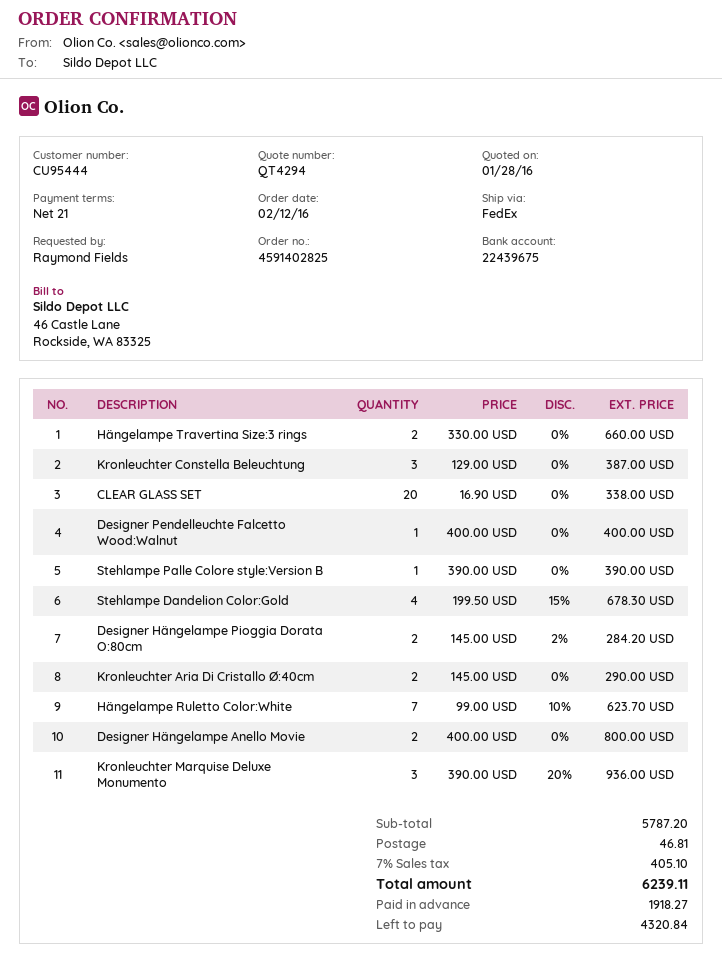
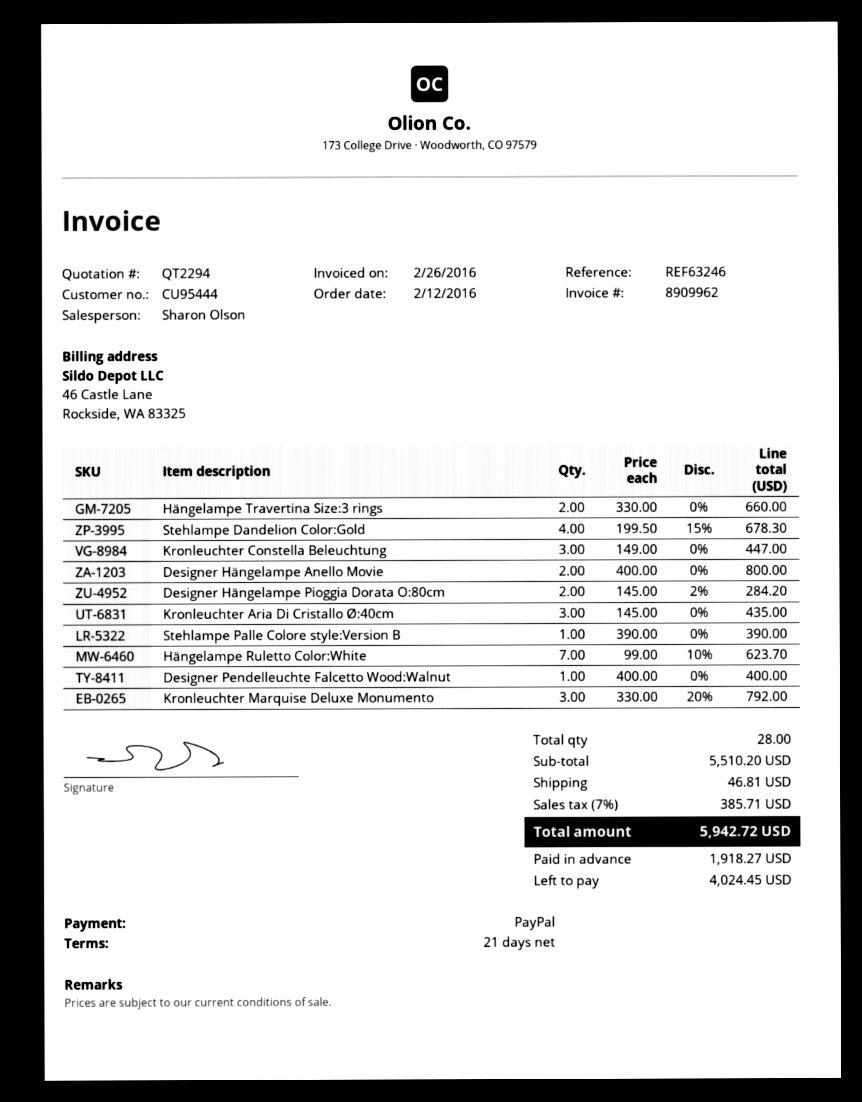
quote number: QT4294 -> QT2294
Kronleuchter Constella Beleuchtung: 3 x 129.00 = 387.00 -> 3 x 149.00 = 447.00
CLEAR GLASS SET: 20 x 16.90 = 338.00 -> none
Kronleuchter Aria Di Cristallo Ø:40cm: 2 x 145.00 = 290.00 -> 3 x 145.00 = 435.00
Kronleuchter Marquise Deluxe Monumento: 3 x 390.00 - 20% = 936.00 -> 3 x 330.00 - 20% = 792.00
subtotal: 5787.20 -> 5510.20
tax: 7% = 405.10 -> 7% = 385.71
total: 6239.11 -> 5942.72
balance: 4320.84 -> 4024.45

